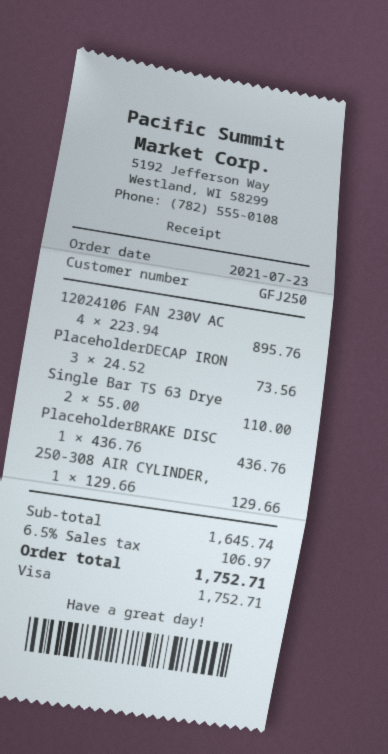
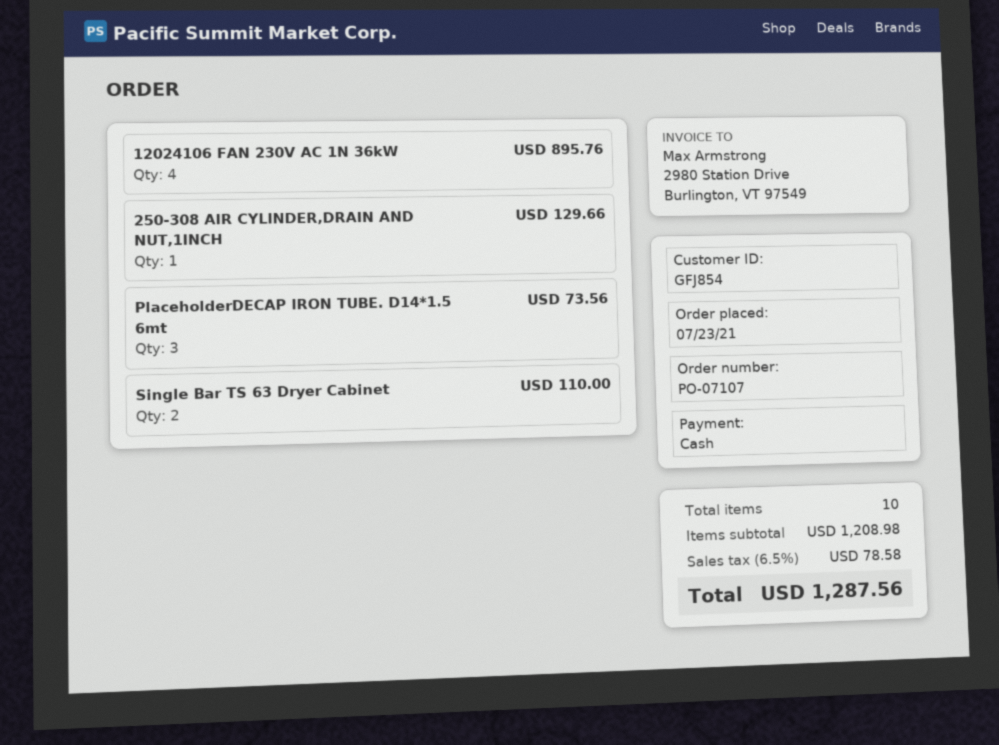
customer number: GFJ250 -> GFJ854
payment method: Visa -> cash
PlaceholderBRAKE DISC: 1 for 436.76 -> none
subtotal: 1645.74 -> 1208.98
tax: 6.5% = 106.97 -> 6.5% = 78.58
total: 1752.71 -> 1287.56

